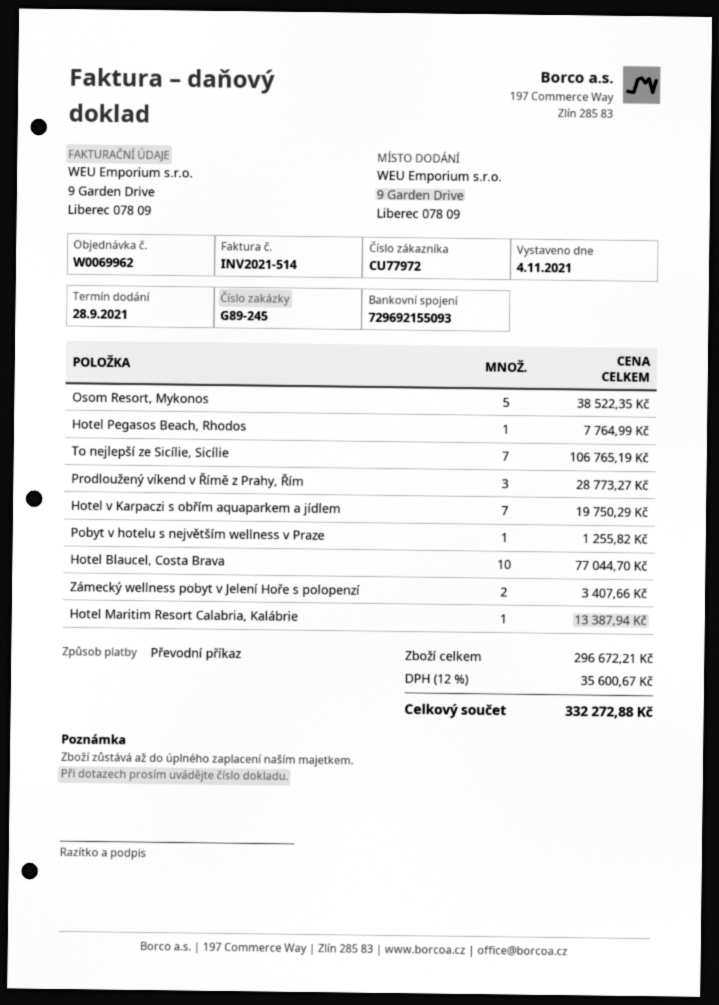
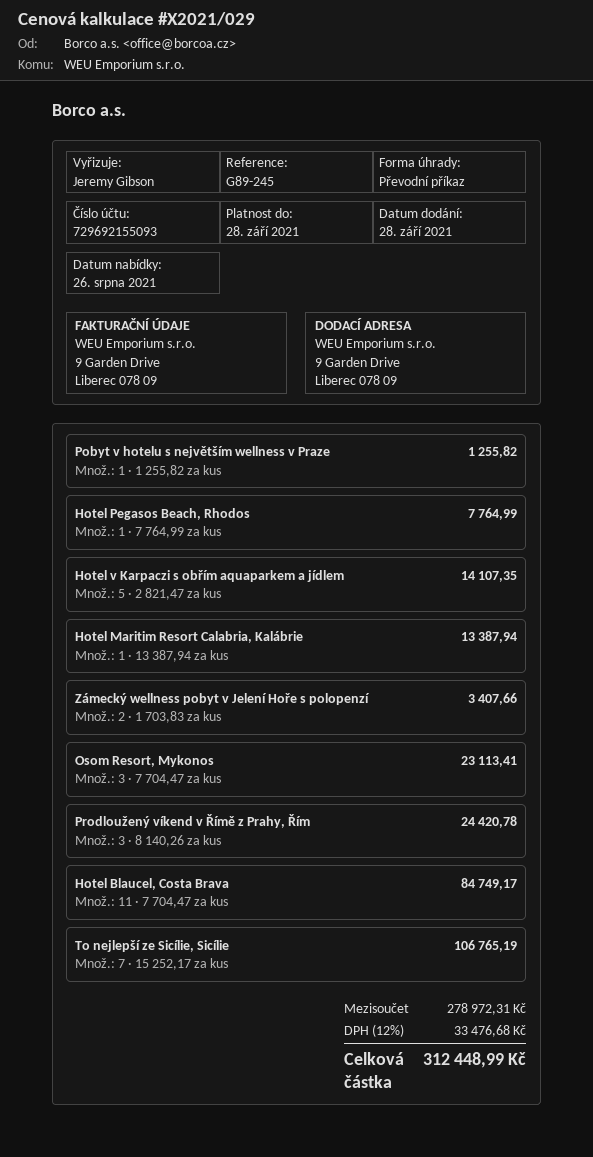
Osom Resort, Mykonos: 5 for 38522.35 -> 3 for 23113.41
Prodloužený víkend v Římě z Prahy, Řím: 3 for 28773.27 -> 3 for 24420.78
Hotel v Karpaczi s obřím aquaparkem a jídlem: 7 for 19750.29 -> 5 for 14107.35
Hotel Blaucel, Costa Brava: 10 for 77044.70 -> 11 for 84749.17
subtotal: 296672.21 -> 278972.31
tax: 12% = 35600.67 -> 12% = 33476.68
total: 332272.88 -> 312448.99

